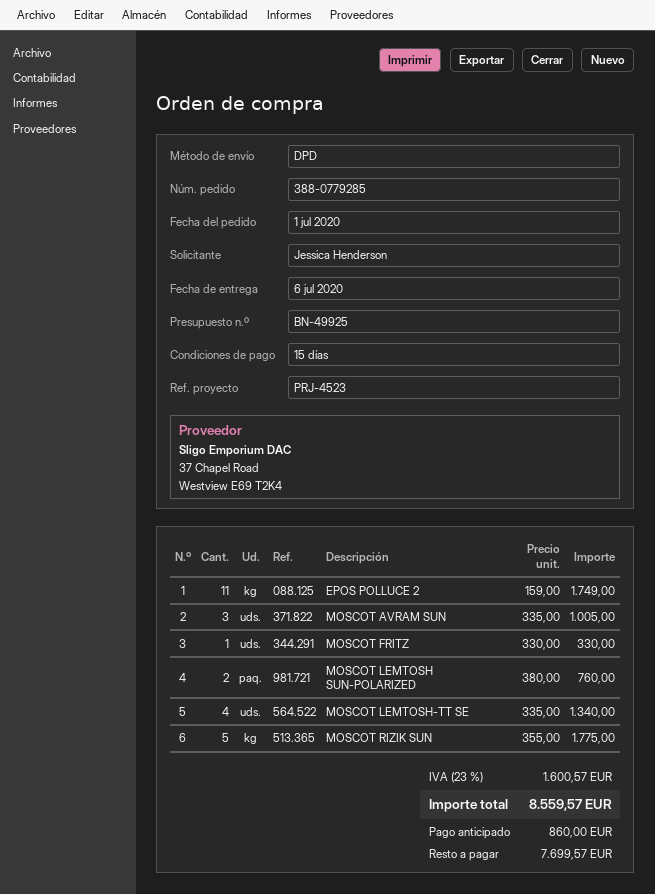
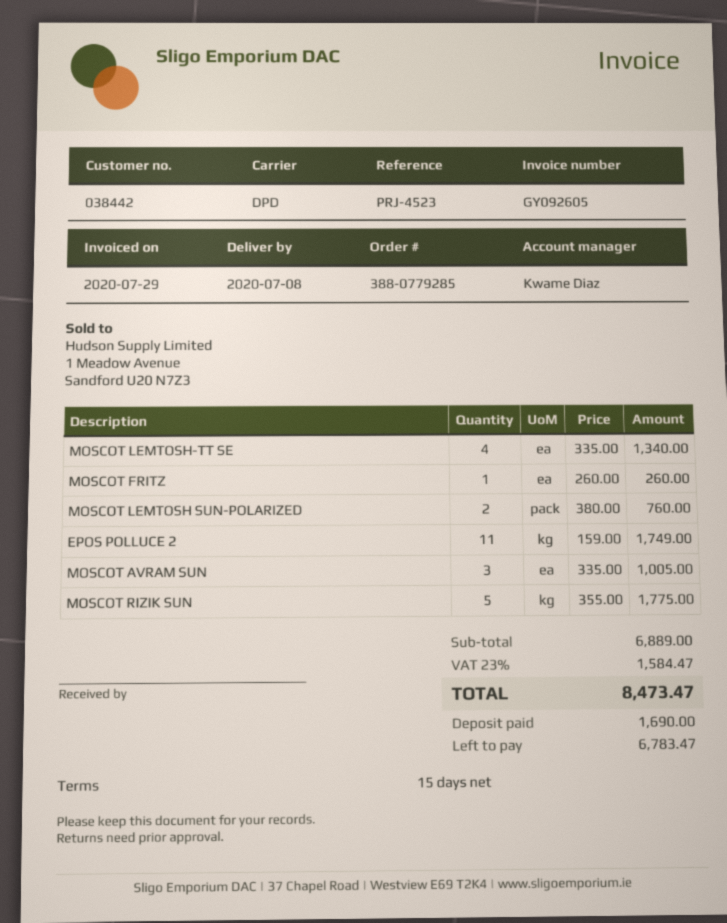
delivery date: 2020-07-06 -> 2020-07-08
MOSCOT FRITZ: 1 x 330.00 = 330.00 -> 1 x 260.00 = 260.00
tax: 23% = 1600.57 -> 23% = 1584.47
total: 8559.57 -> 8473.47
deposit: 860.00 -> 1690.00
balance: 7699.57 -> 6783.47

